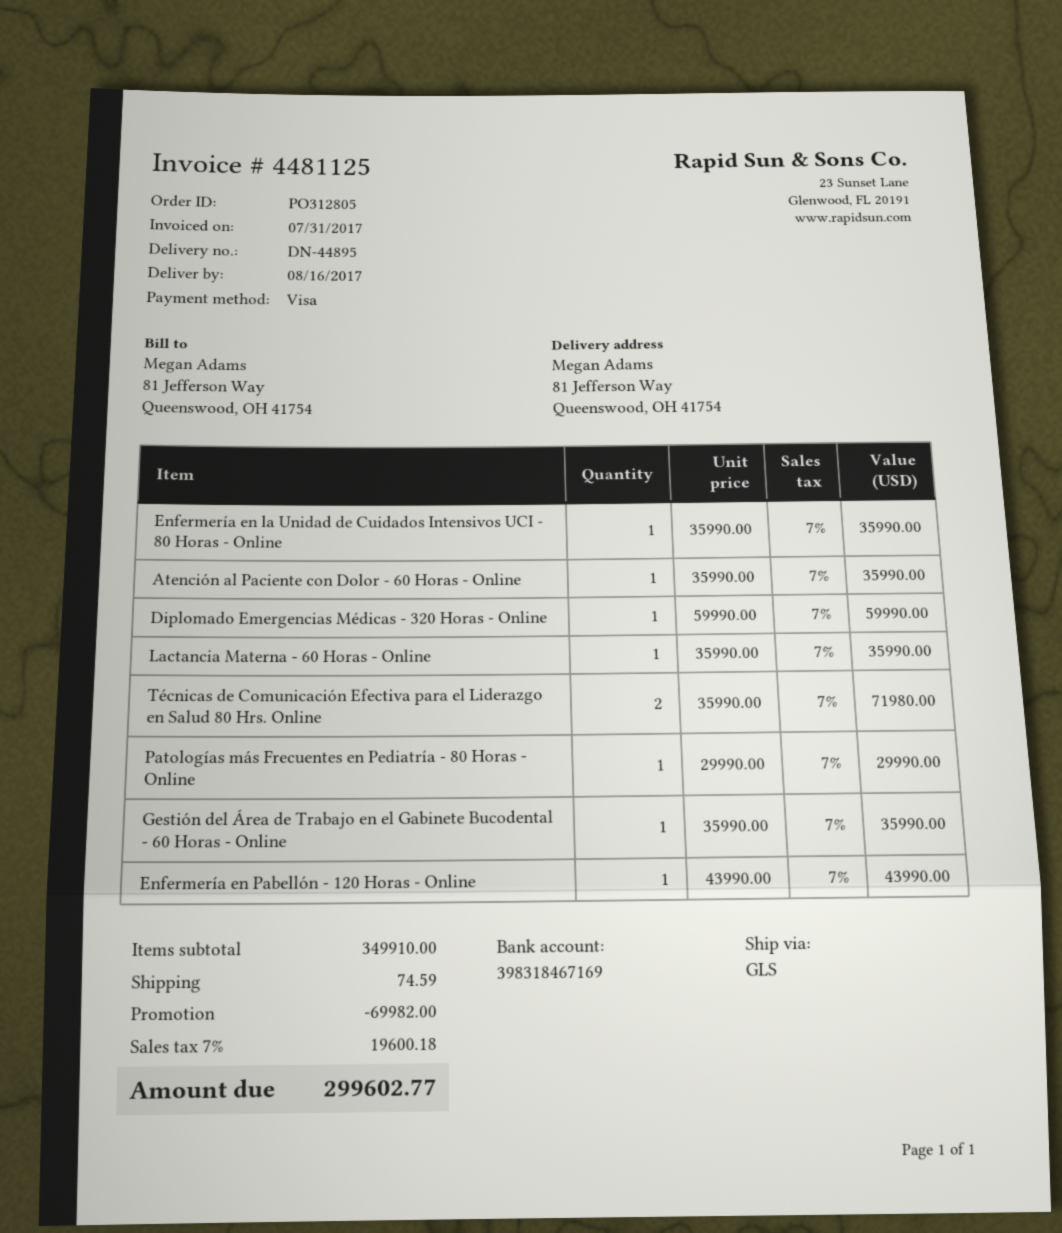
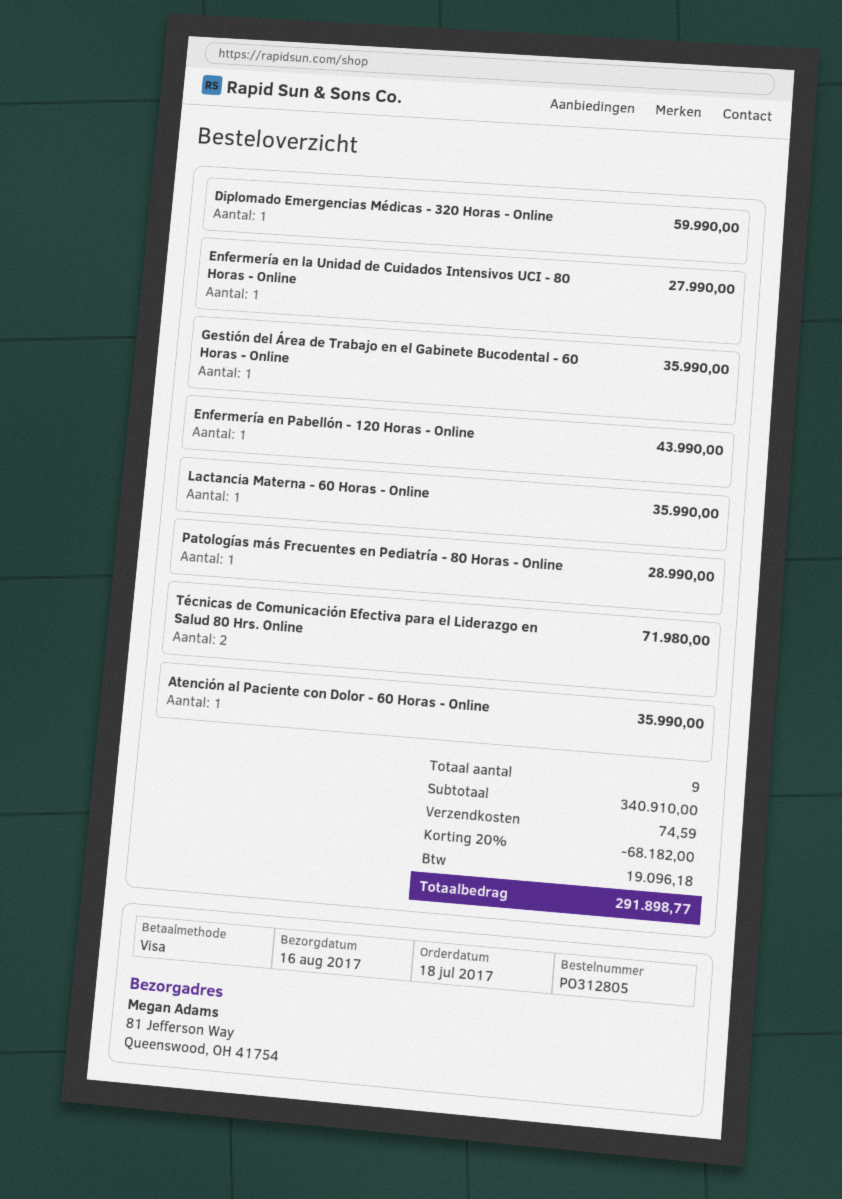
Enfermería en la Unidad de Cuidados Intensivos UCI - 80 Horas - Online: 1 for 35990.00 -> 1 for 27990.00
Patologías más Frecuentes en Pediatría - 80 Horas - Online: 1 for 29990.00 -> 1 for 28990.00
subtotal: 349910.00 -> 340910.00
discount: 69982.00 -> 68182.00
tax: 19600.18 -> 19096.18
total: 299602.77 -> 291898.77

